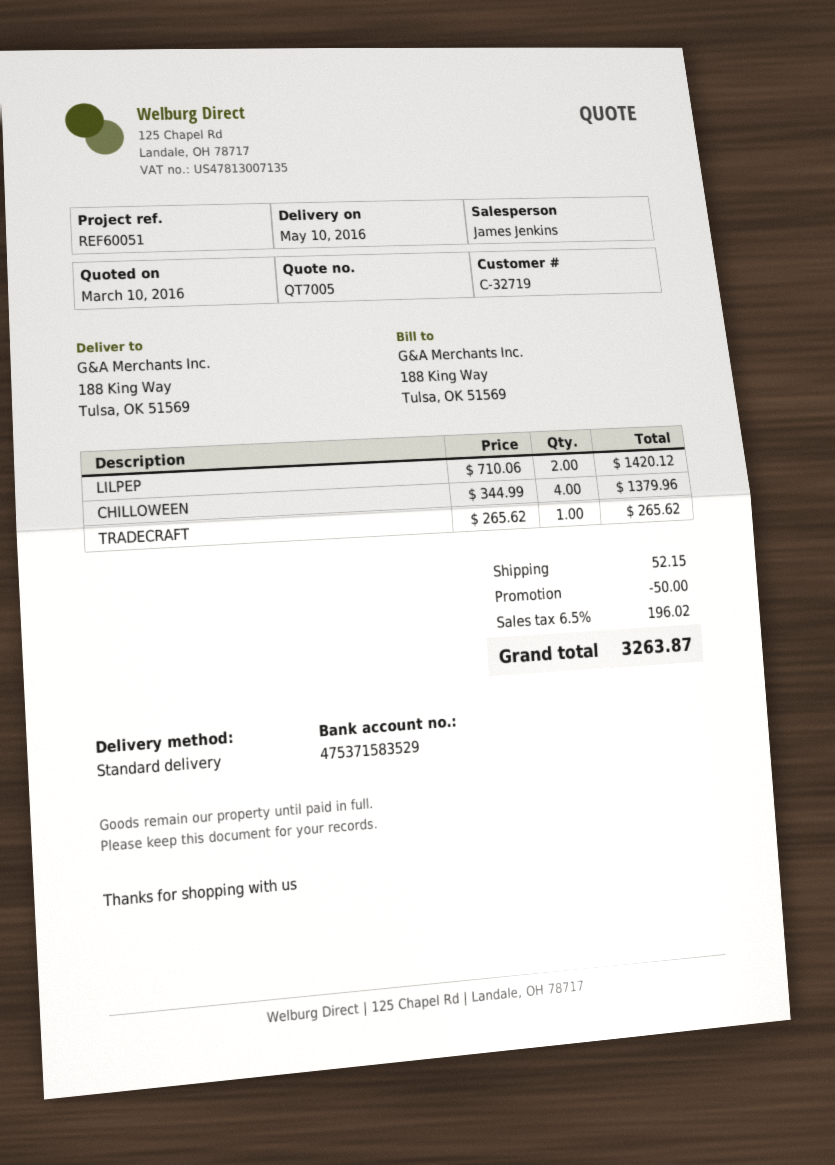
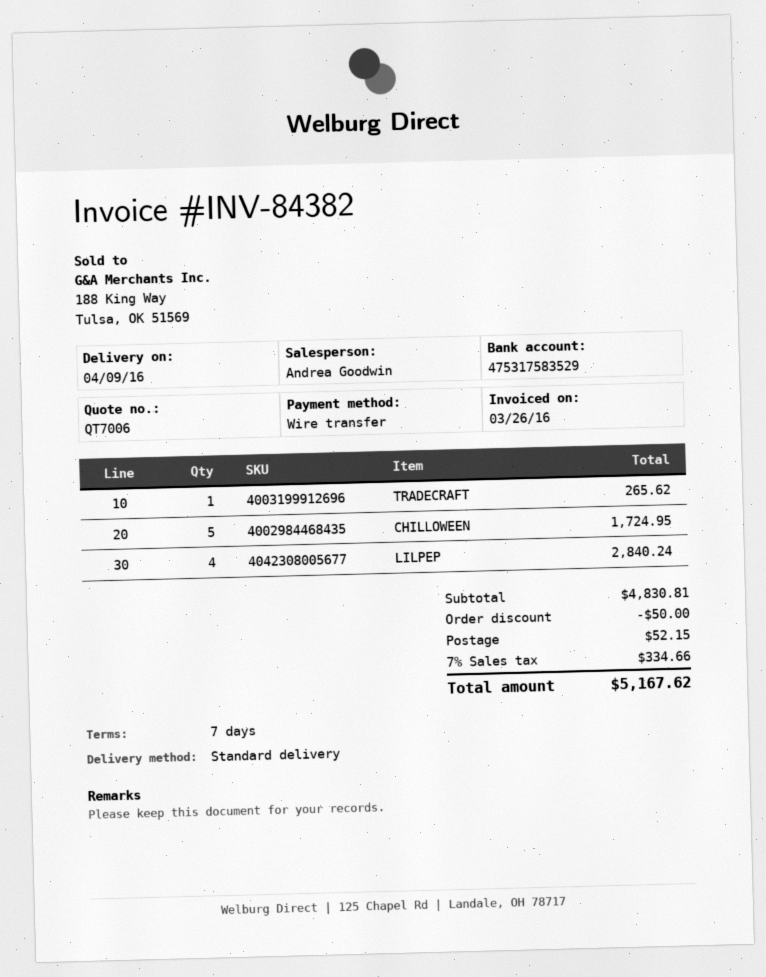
quote number: QT7005 -> QT7006
delivery date: 2016-05-10 -> 2016-04-09
sales rep: James Jenkins -> Andrea Goodwin
bank account: 475371583529 -> 475317583529
LILPEP: 2 for 1420.12 -> 4 for 2840.24
CHILLOWEEN: 4 for 1379.96 -> 5 for 1724.95
tax: 6.5% = 196.02 -> 7% = 334.66
total: 3263.87 -> 5167.62

